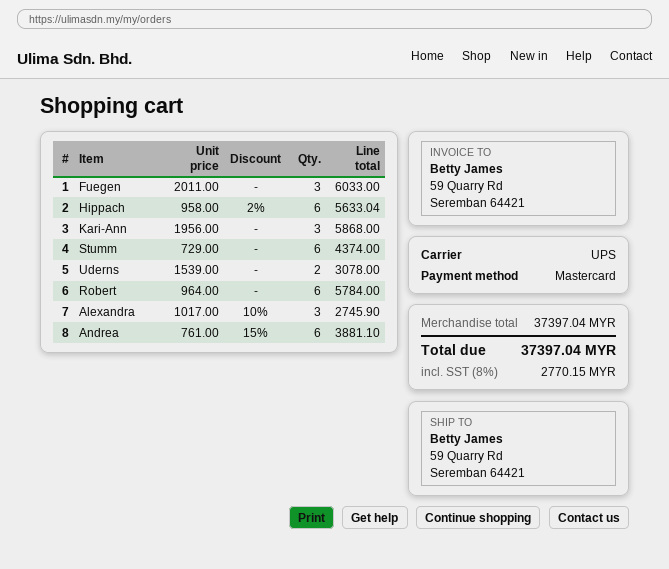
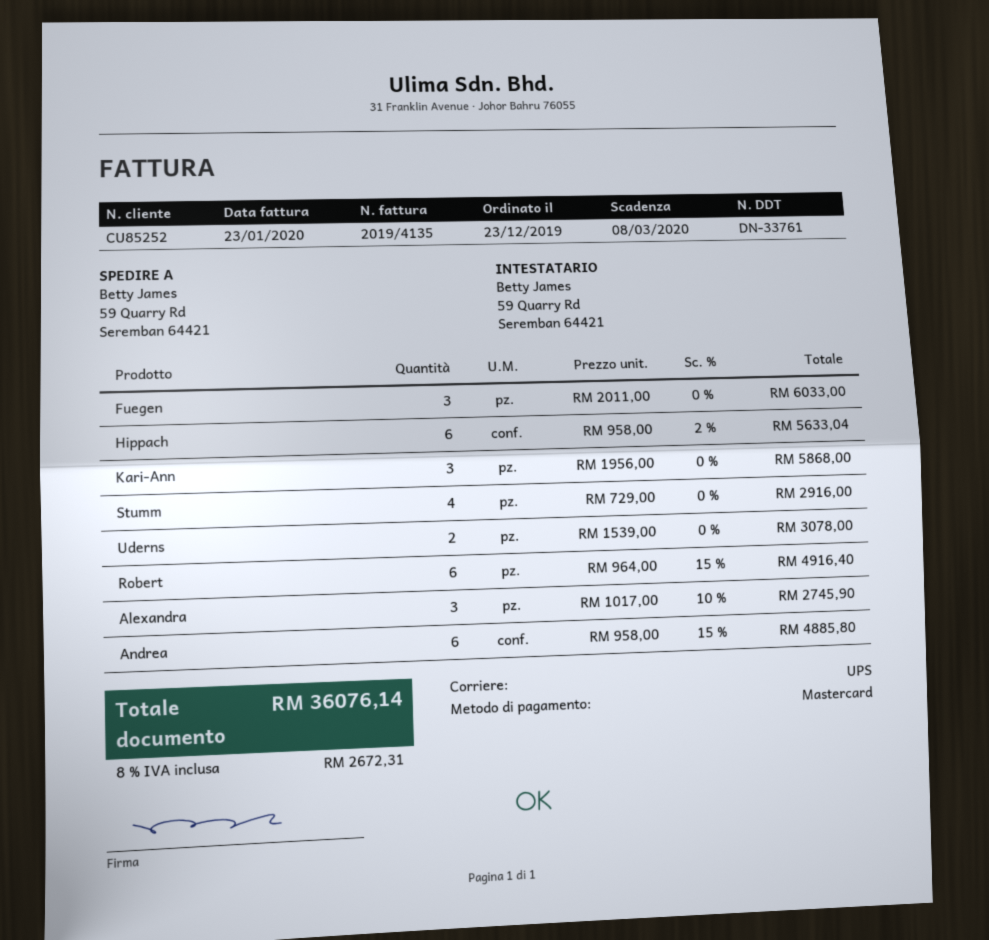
Stumm: 6 x 729.00 = 4374.00 -> 4 x 729.00 = 2916.00
Robert: 6 x 964.00 = 5784.00 -> 6 x 964.00 - 15% = 4916.40
Andrea: 6 x 761.00 - 15% = 3881.10 -> 6 x 958.00 - 15% = 4885.80
tax: 8% = 2770.15 -> 8% = 2672.31
total: 37397.04 -> 36076.14

